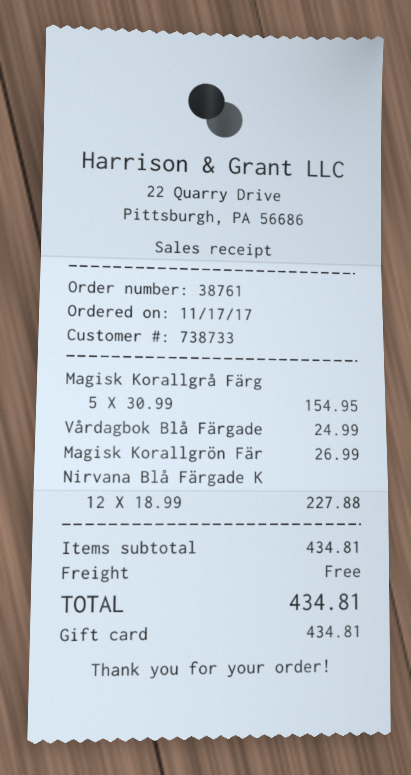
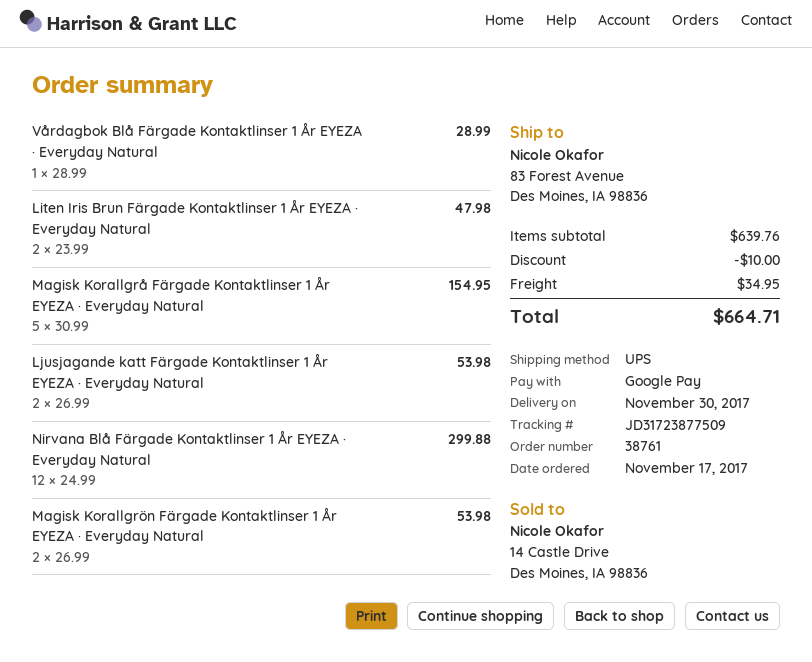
payment method: gift card -> Google Pay
Vårdagbok Blå Färgade: 1 x 24.99 = 24.99 -> 1 x 28.99 = 28.99
Magisk Korallgrön Fär: 1 x 26.99 = 26.99 -> 2 x 26.99 = 53.98
Nirvana Blå Färgade K: 12 x 18.99 = 227.88 -> 12 x 24.99 = 299.88
Liten Iris Brun Färgade Kontaktlinser 1 År EYEZA · Everyday Natural: none -> 2 x 23.99 = 47.98
Ljusjagande katt Färgade Kontaktlinser 1 År EYEZA · Everyday Natural: none -> 2 x 26.99 = 53.98
subtotal: 434.81 -> 639.76
discount: none -> 10.00
shipping: 0.00 -> 34.95
total: 434.81 -> 664.71

